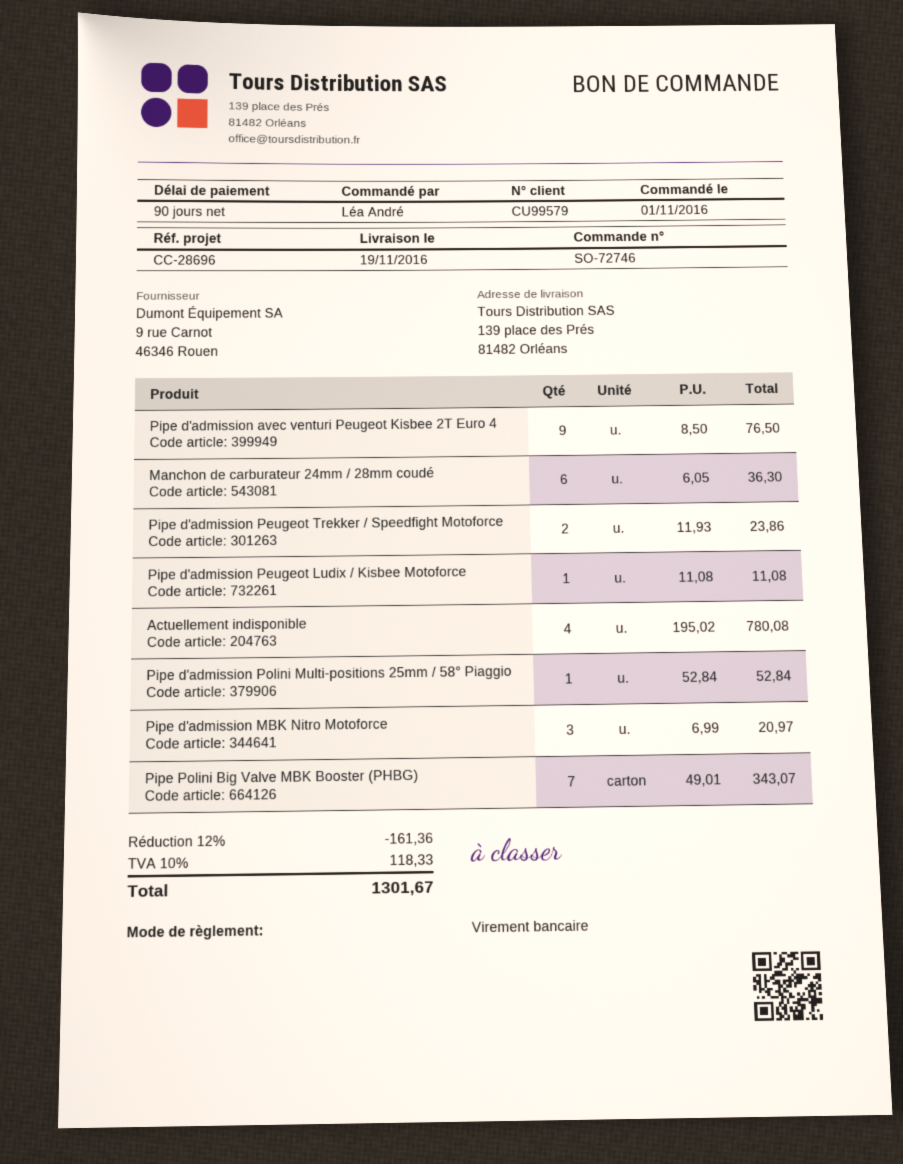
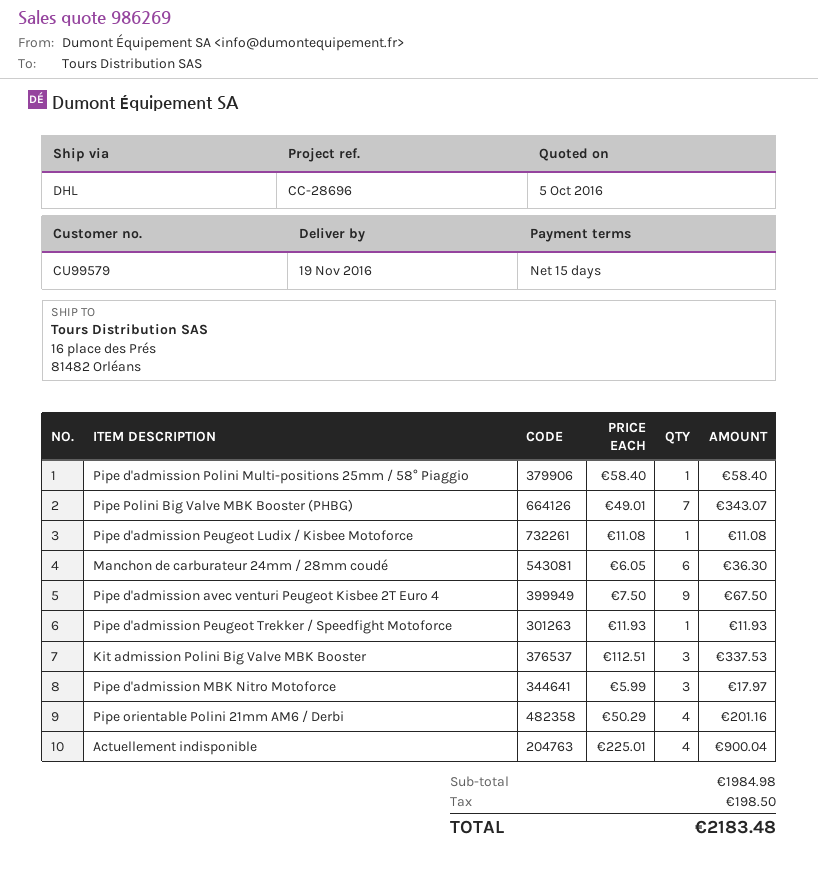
payment terms: 90 days -> 15 days
ship to: 139 place des Prés, 81482 Orléans -> 16 place des Prés, 81482 Orléans
Pipe d'admission avec venturi Peugeot Kisbee 2T Euro 4: 9 x 8.50 = 76.50 -> 9 x 7.50 = 67.50
Pipe d'admission Peugeot Trekker / Speedfight Motoforce: 2 x 11.93 = 23.86 -> 1 x 11.93 = 11.93
Actuellement indisponible: 4 x 195.02 = 780.08 -> 4 x 225.01 = 900.04
Pipe d'admission Polini Multi-positions 25mm / 58° Piaggio: 1 x 52.84 = 52.84 -> 1 x 58.40 = 58.40
Pipe d'admission MBK Nitro Motoforce: 3 x 6.99 = 20.97 -> 3 x 5.99 = 17.97
Kit admission Polini Big Valve MBK Booster: none -> 3 x 112.51 = 337.53
Pipe orientable Polini 21mm AM6 / Derbi: none -> 4 x 50.29 = 201.16
discount: 12% = 161.36 -> none
tax: 118.33 -> 198.50
total: 1301.67 -> 2183.48

